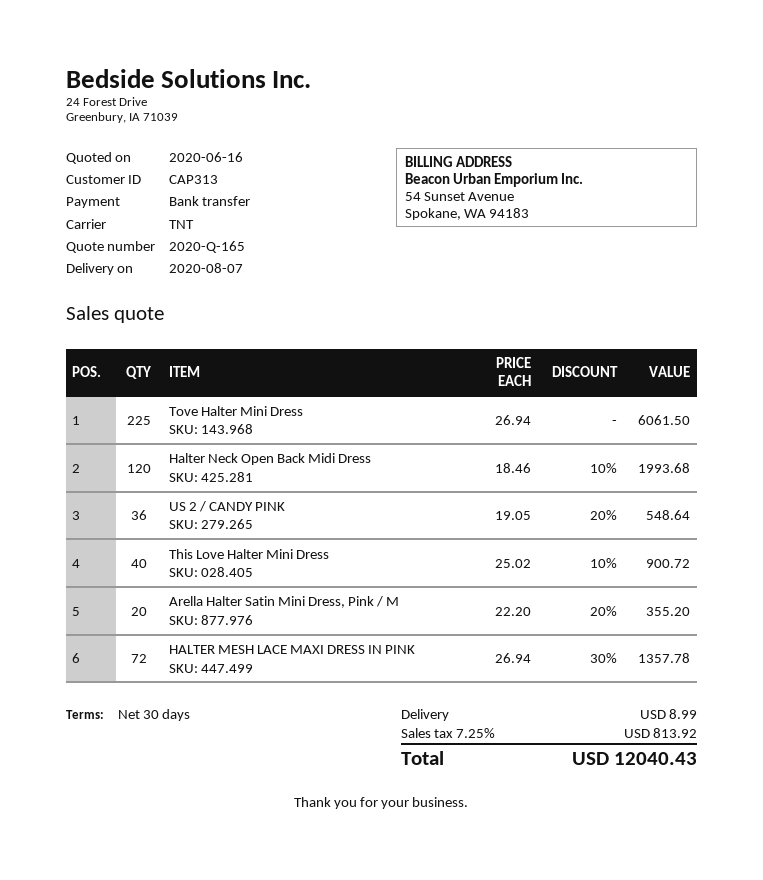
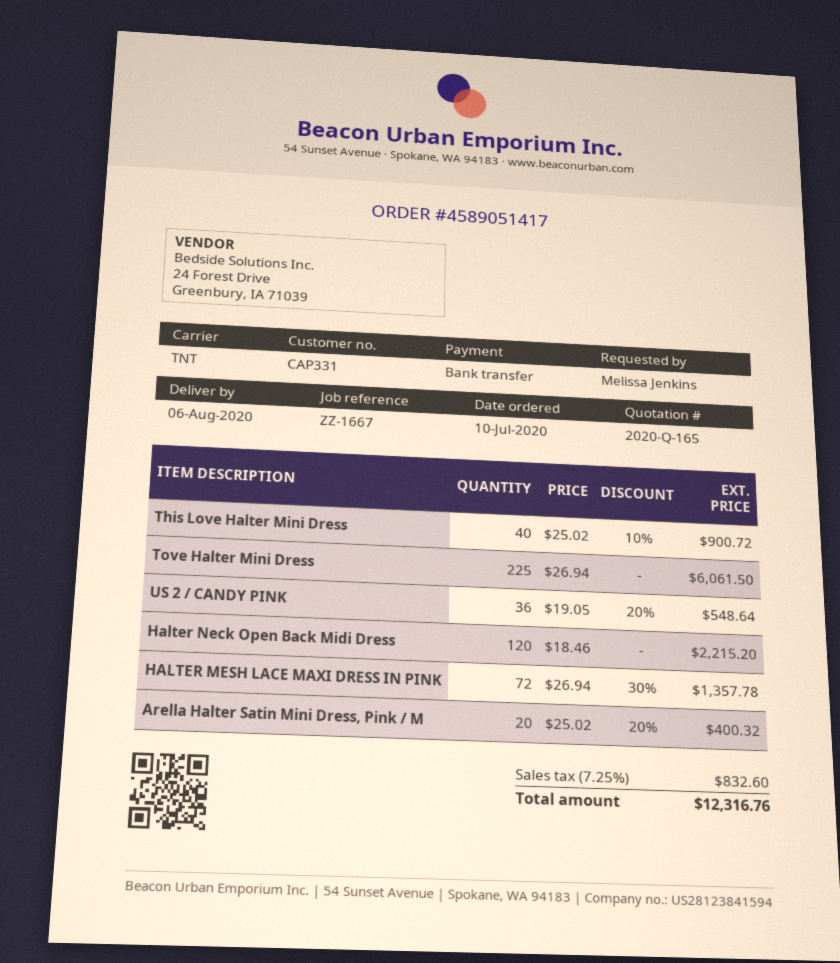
delivery date: 2020-08-07 -> 2020-08-06
customer number: CAP313 -> CAP331
Halter Neck Open Back Midi Dress: 120 x 18.46 - 10% = 1993.68 -> 120 x 18.46 = 2215.20
Arella Halter Satin Mini Dress, Pink / M: 20 x 22.20 - 20% = 355.20 -> 20 x 25.02 - 20% = 400.32
shipping: 8.99 -> none
tax: 7.25% = 813.92 -> 7.25% = 832.60
total: 12040.43 -> 12316.76

